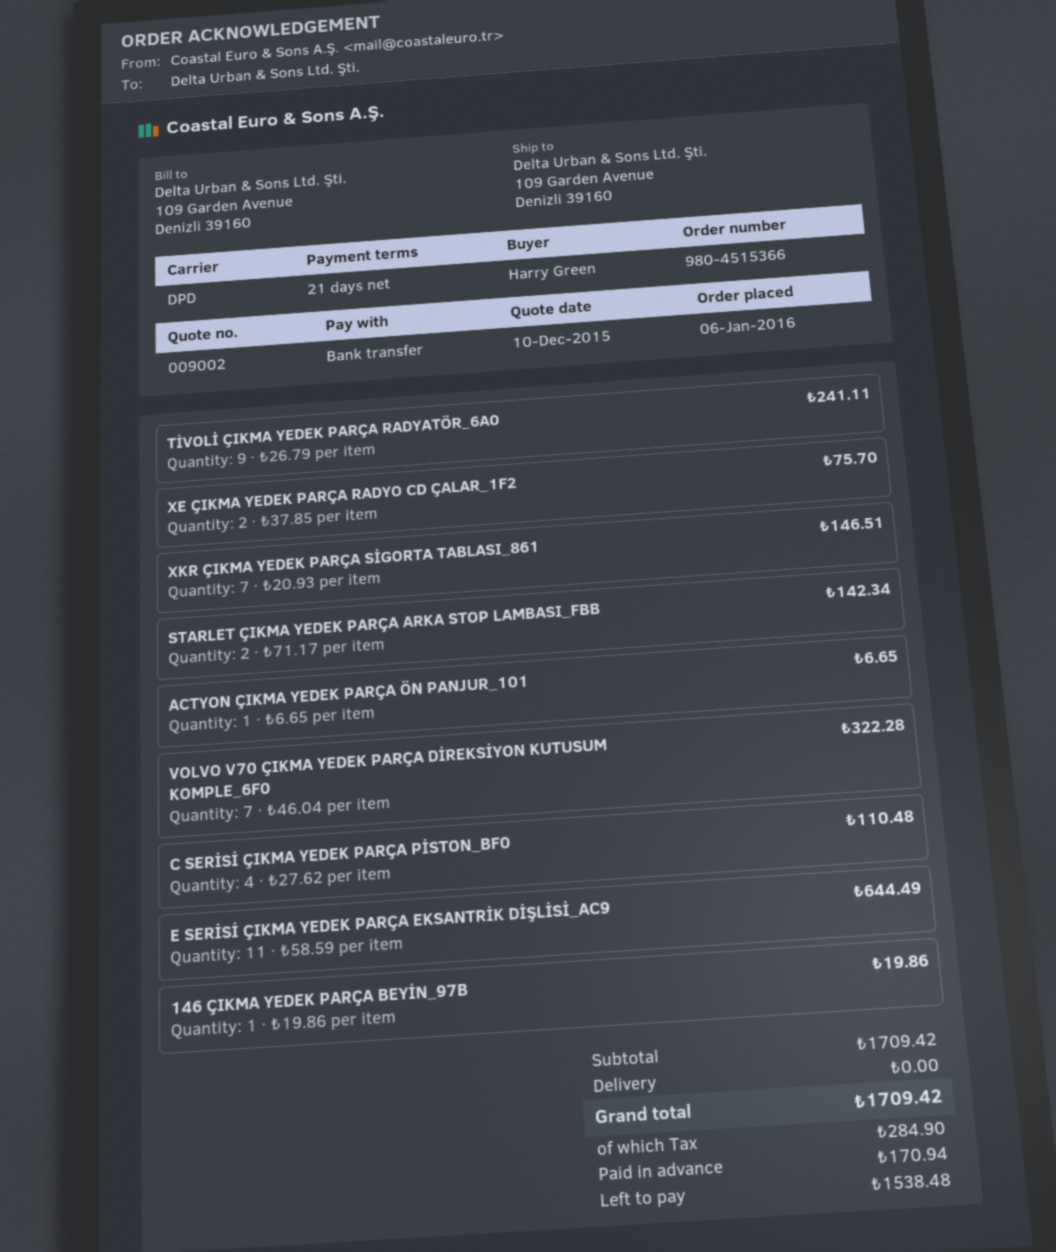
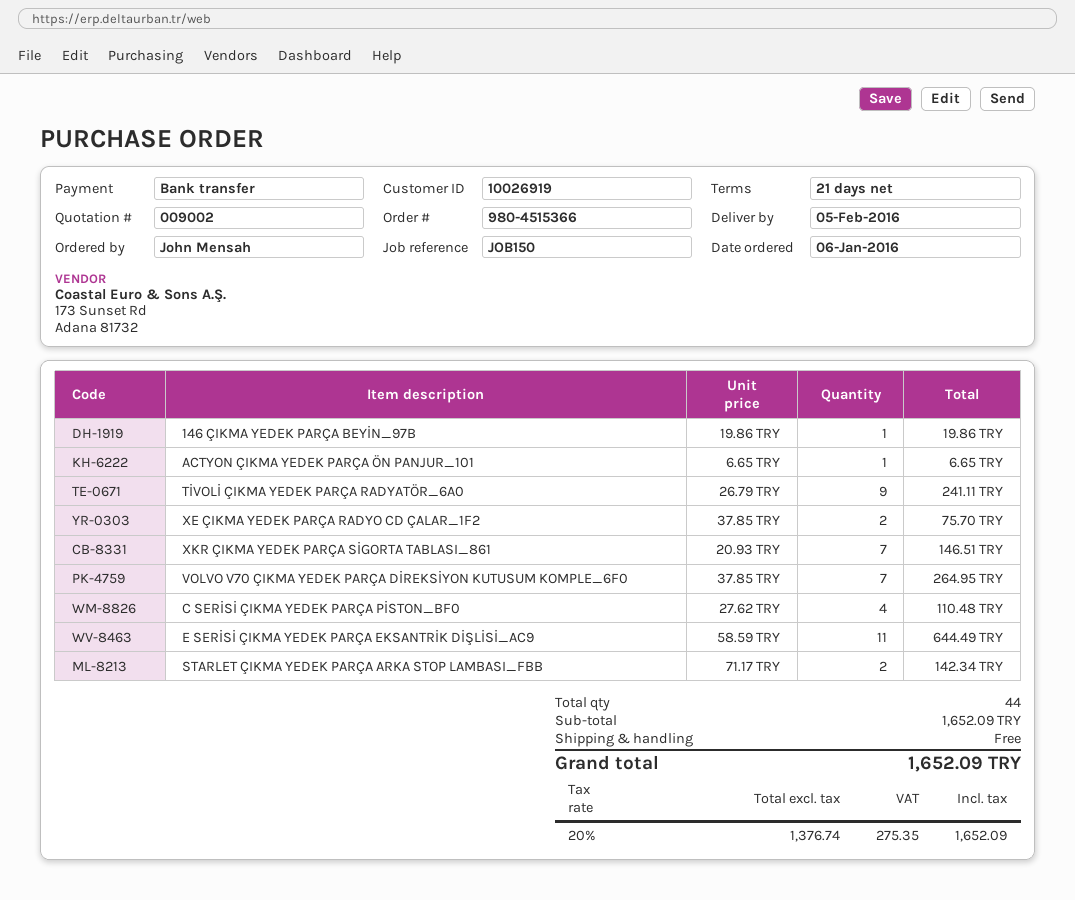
ordered by: Harry Green -> John Mensah
VOLVO V70 ÇIKMA YEDEK PARÇA DİREKSİYON KUTUSUM KOMPLE_6F0: 7 x 46.04 = 322.28 -> 7 x 37.85 = 264.95
subtotal: 1709.42 -> 1652.09
tax: 284.90 -> 275.35
total: 1709.42 -> 1652.09

